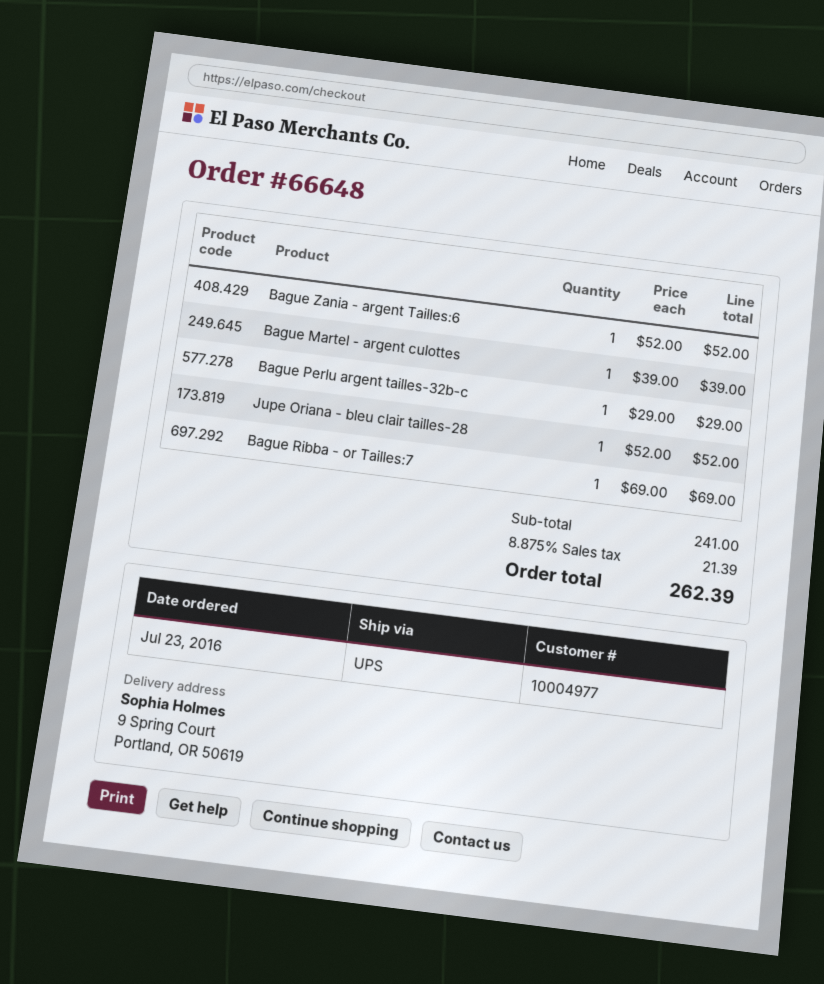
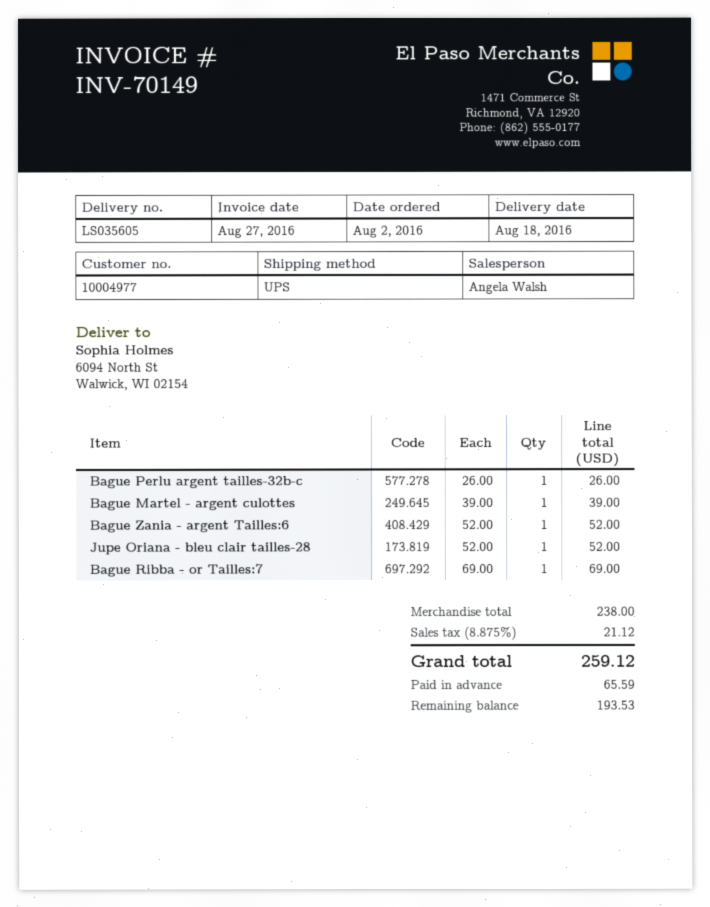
order date: 2016-07-23 -> 2016-08-02
ship to: 9 Spring Court, Portland, OR 50619 -> 6094 North St, Walwick, WI 02154
Bague Perlu argent tailles-32b-c: 1 x 29.00 = 29.00 -> 1 x 26.00 = 26.00
subtotal: 241.00 -> 238.00
tax: 8.875% = 21.39 -> 8.875% = 21.12
total: 262.39 -> 259.12

